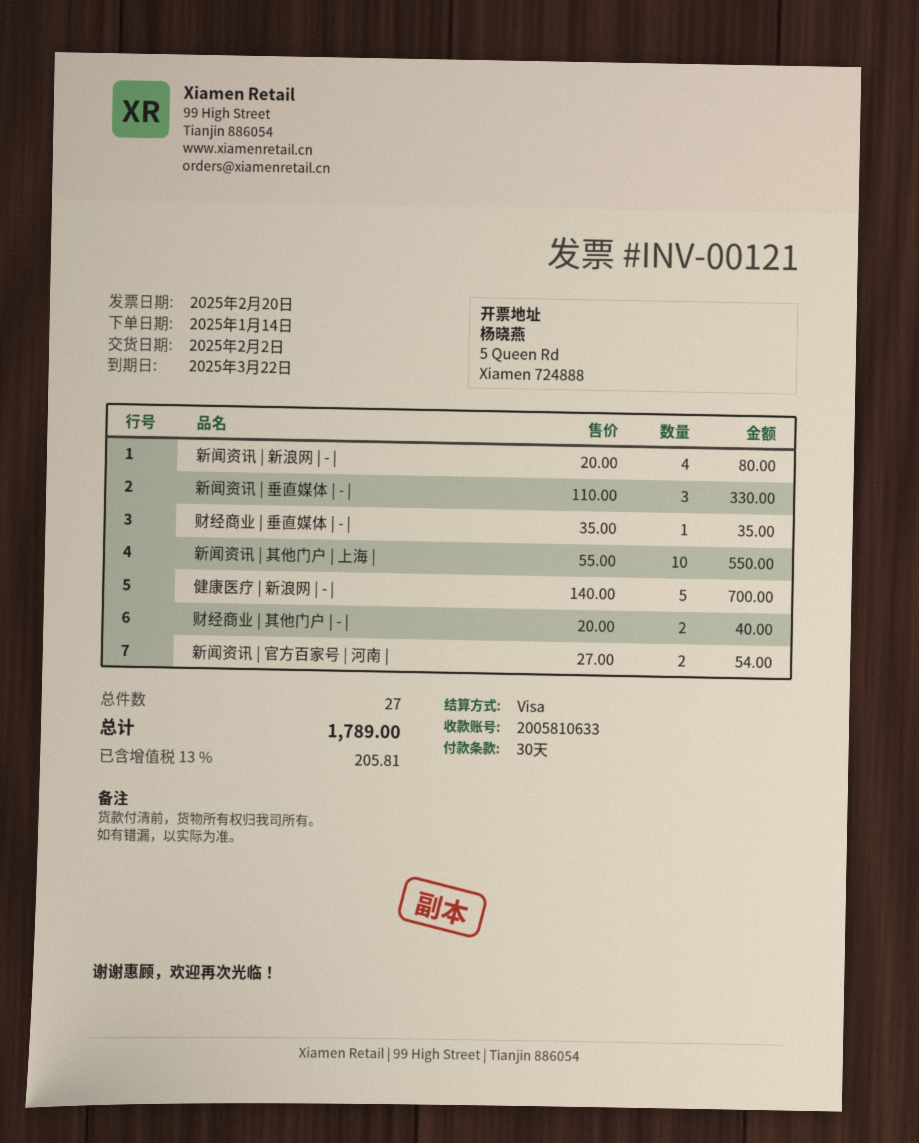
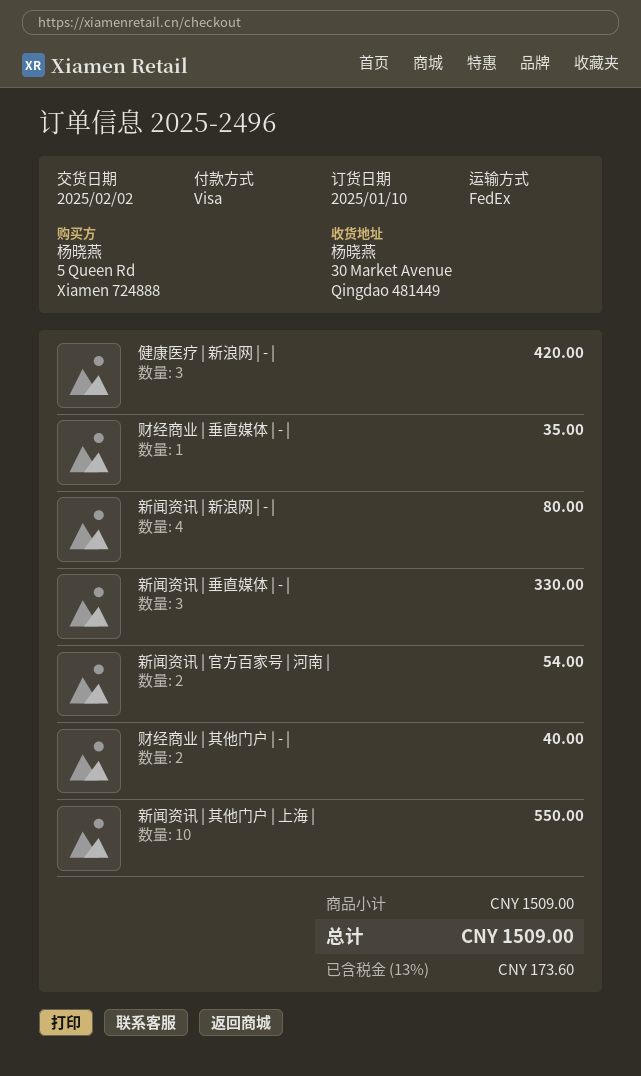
order date: 2025-01-14 -> 2025-01-10
健康医疗 | 新浪网 | - |: 5 for 700.00 -> 3 for 420.00
tax: 13% = 205.81 -> 13% = 173.60
total: 1789.00 -> 1509.00

